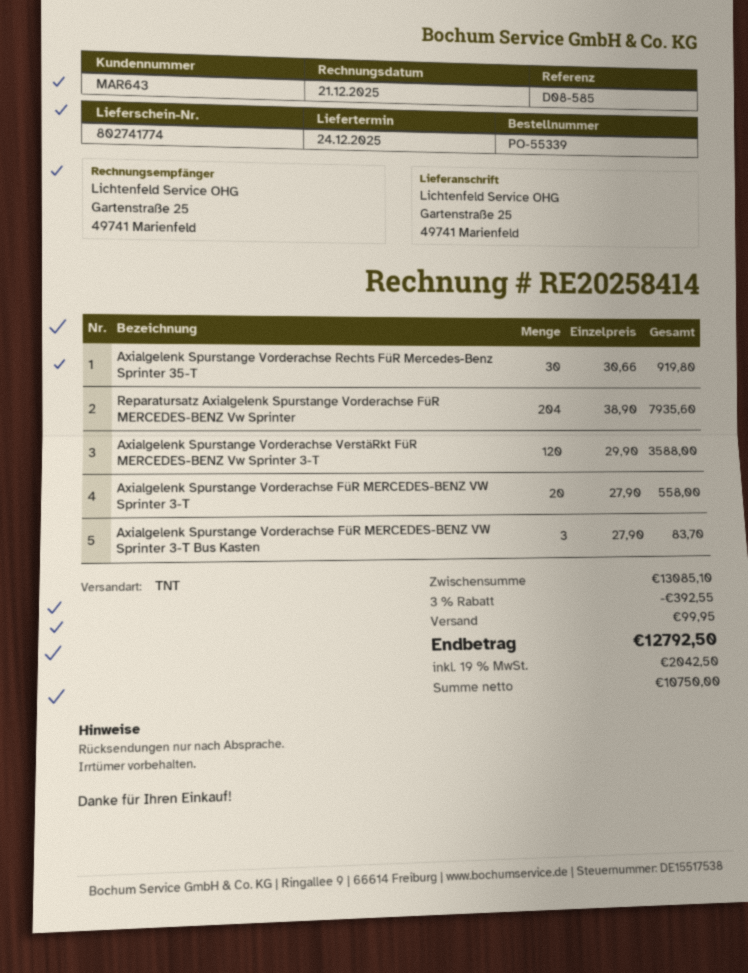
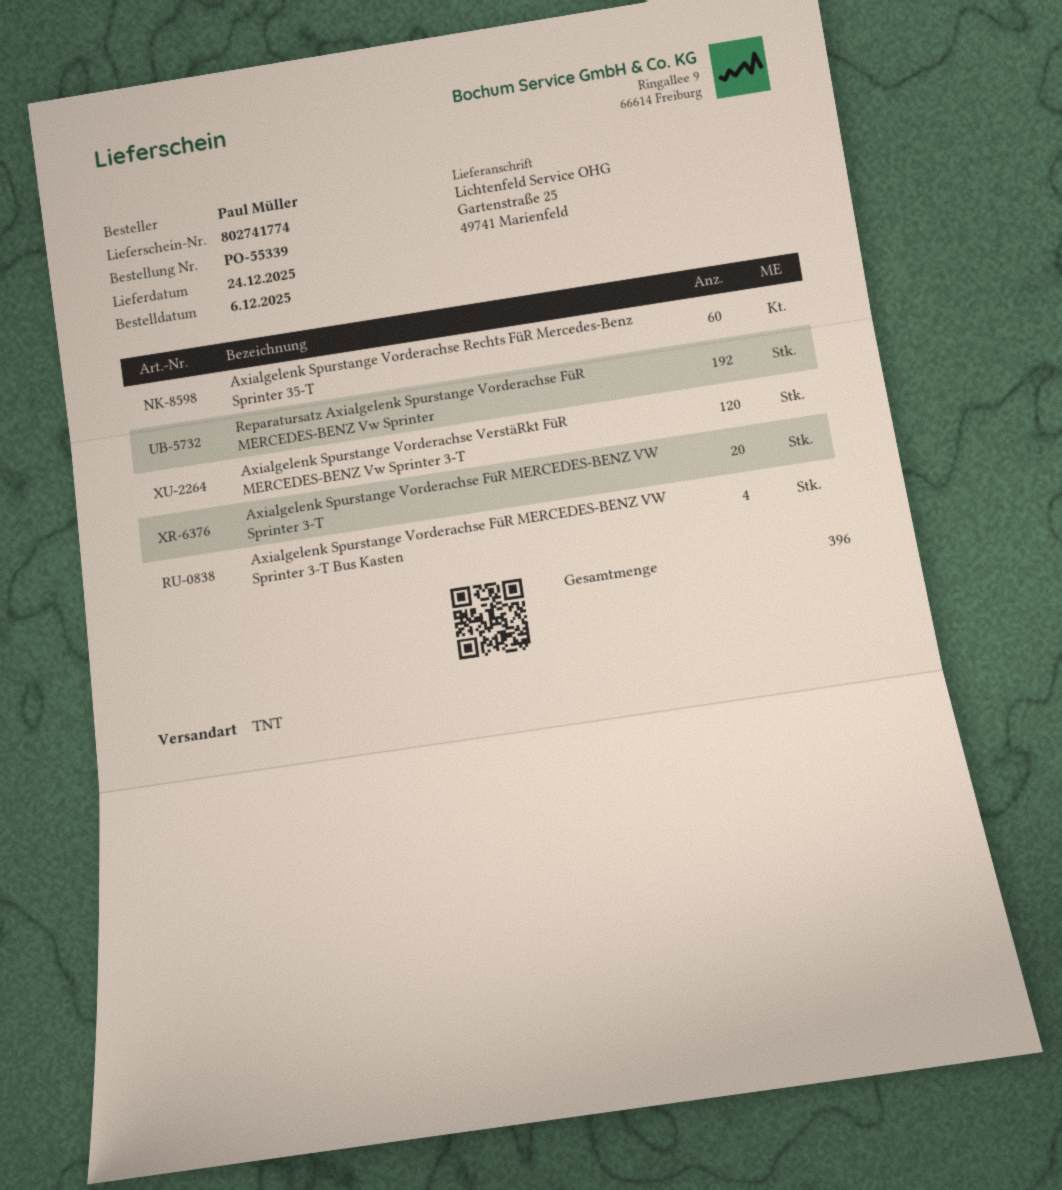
Axialgelenk Spurstange Vorderachse Rechts FüR Mercedes-Benz Sprinter 35-T: 30 -> 60
Reparatursatz Axialgelenk Spurstange Vorderachse FüR MERCEDES-BENZ Vw Sprinter: 204 -> 192
Axialgelenk Spurstange Vorderachse FüR MERCEDES-BENZ VW Sprinter 3-T Bus Kasten: 3 -> 4

